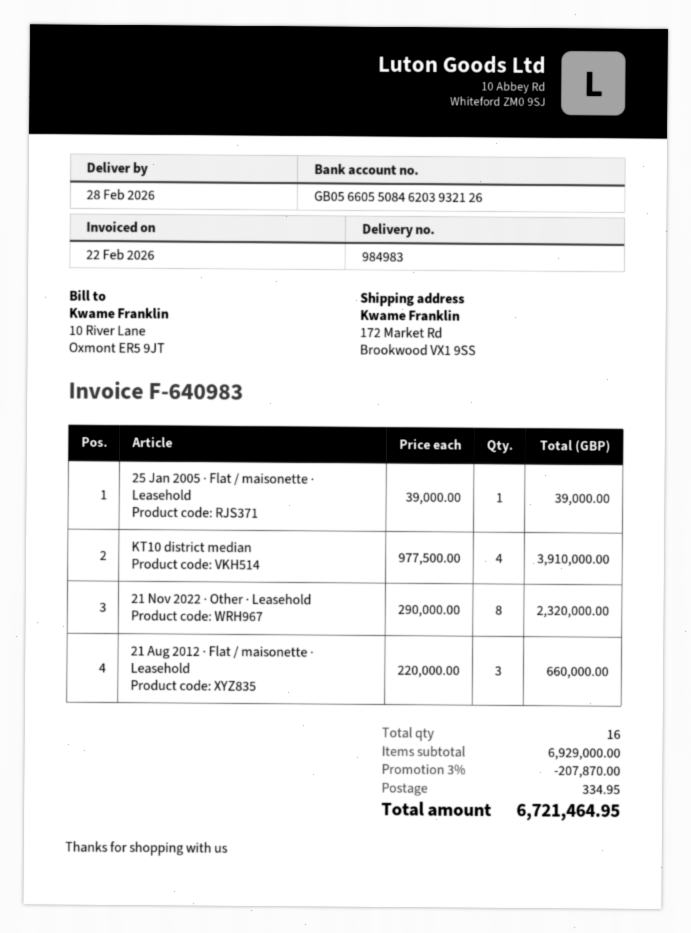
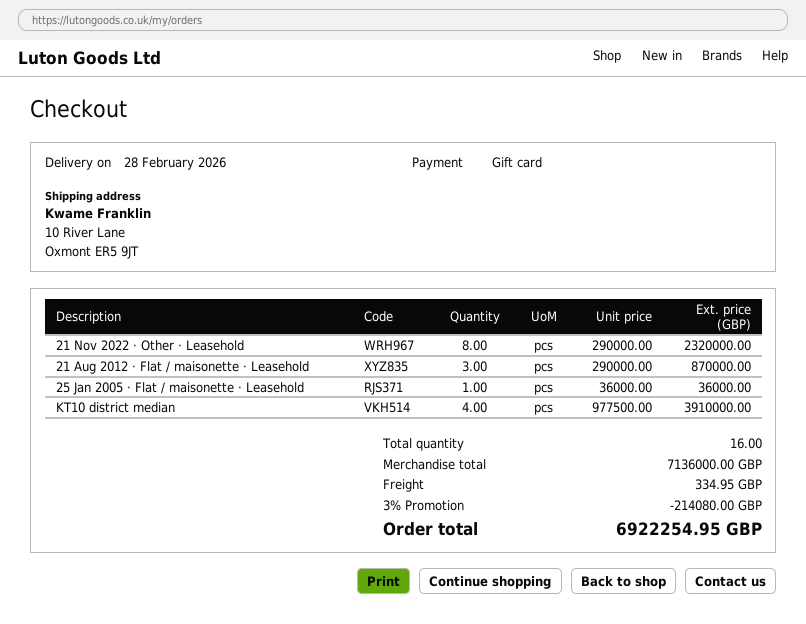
ship to: 172 Market Rd, Brookwood VX1 9SS -> 10 River Lane, Oxmont ER5 9JT
25 Jan 2005 · Flat / maisonette · Leasehold: 1 x 39000.00 = 39000.00 -> 1 x 36000.00 = 36000.00
21 Aug 2012 · Flat / maisonette · Leasehold: 3 x 220000.00 = 660000.00 -> 3 x 290000.00 = 870000.00
subtotal: 6929000.00 -> 7136000.00
discount: 3% = 207870.00 -> 3% = 214080.00
total: 6721464.95 -> 6922254.95

